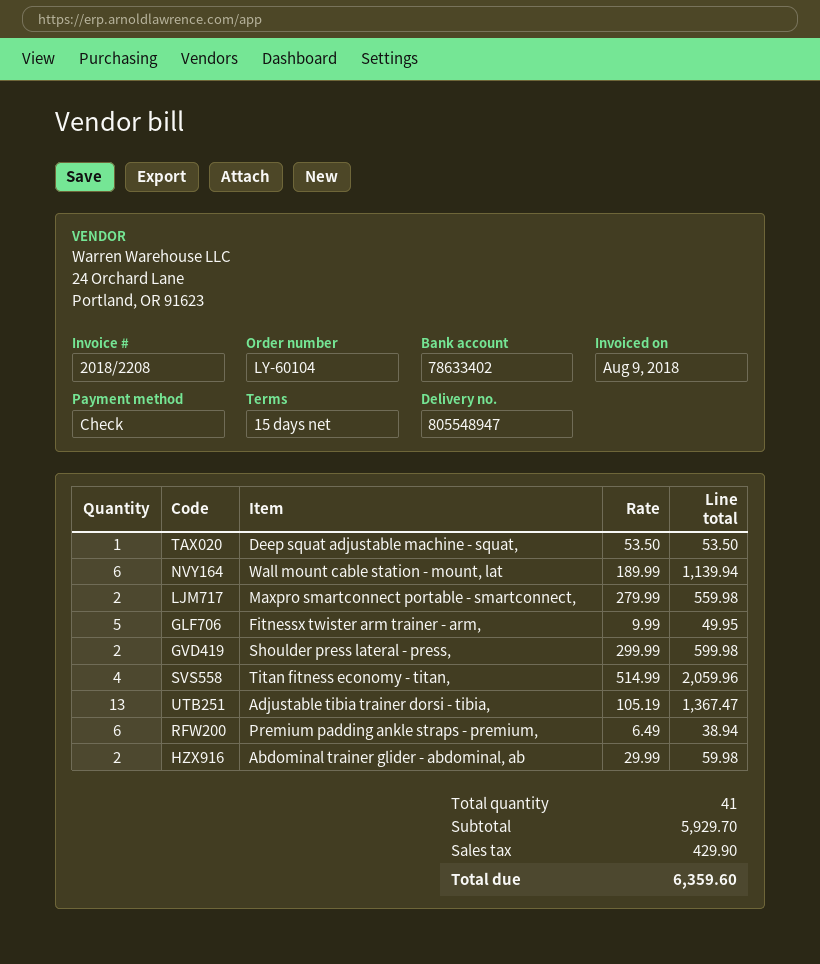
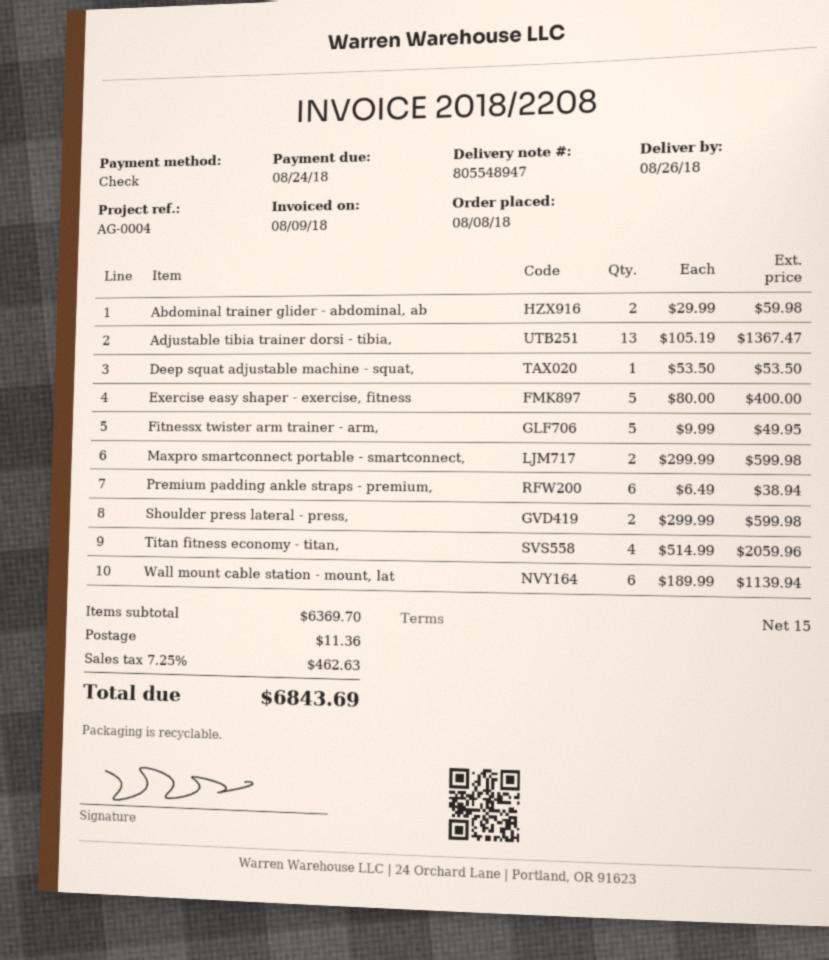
Maxpro smartconnect portable - smartconnect,: 2 x 279.99 = 559.98 -> 2 x 299.99 = 599.98
Exercise easy shaper - exercise, fitness: none -> 5 x 80.00 = 400.00
subtotal: 5929.70 -> 6369.70
shipping: none -> 11.36
tax: 429.90 -> 462.63
total: 6359.60 -> 6843.69

